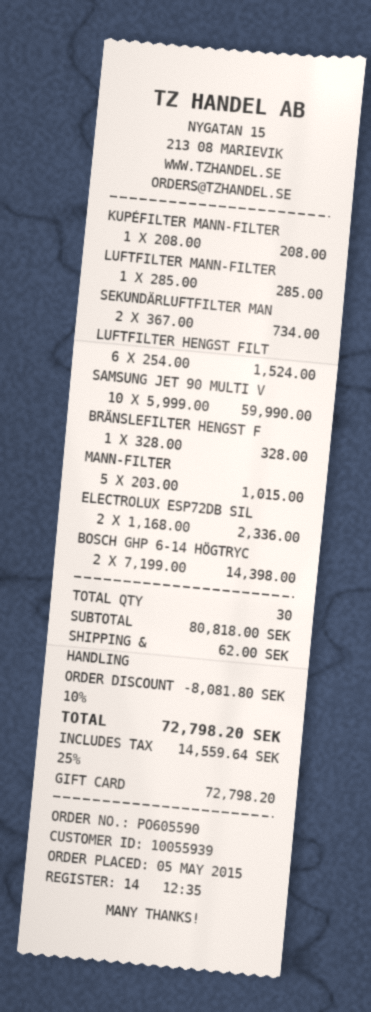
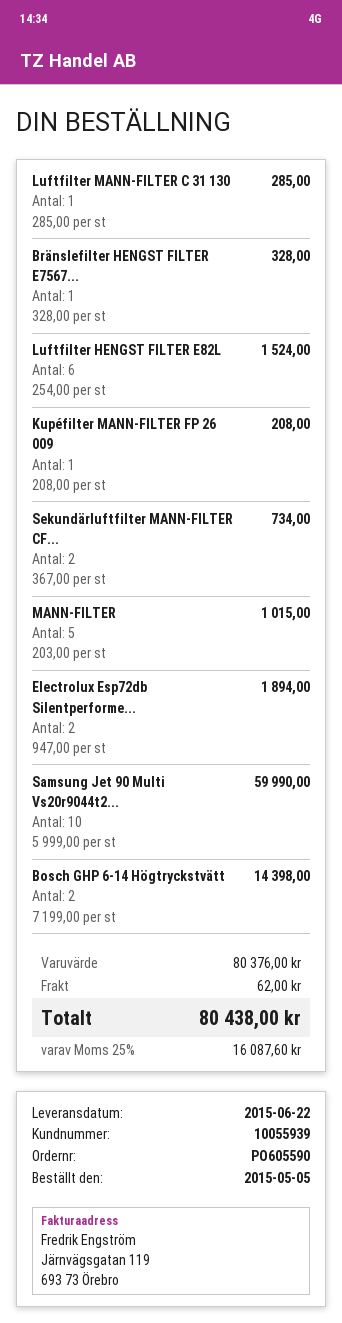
ELECTROLUX ESP72DB SIL: 2 x 1168.00 = 2336.00 -> 2 x 947.00 = 1894.00
subtotal: 80818.00 -> 80376.00
discount: 10% = 8081.80 -> none
tax: 25% = 14559.64 -> 25% = 16087.60
total: 72798.20 -> 80438.00

